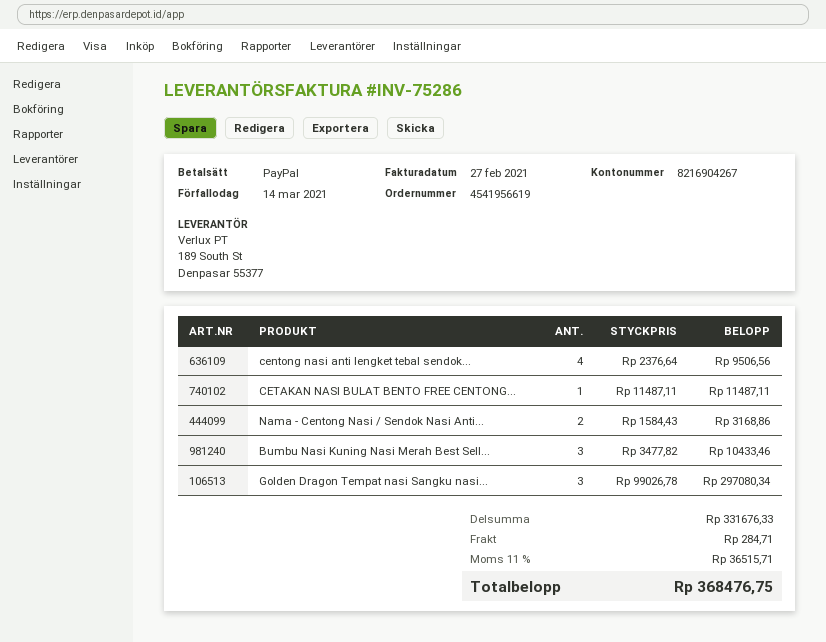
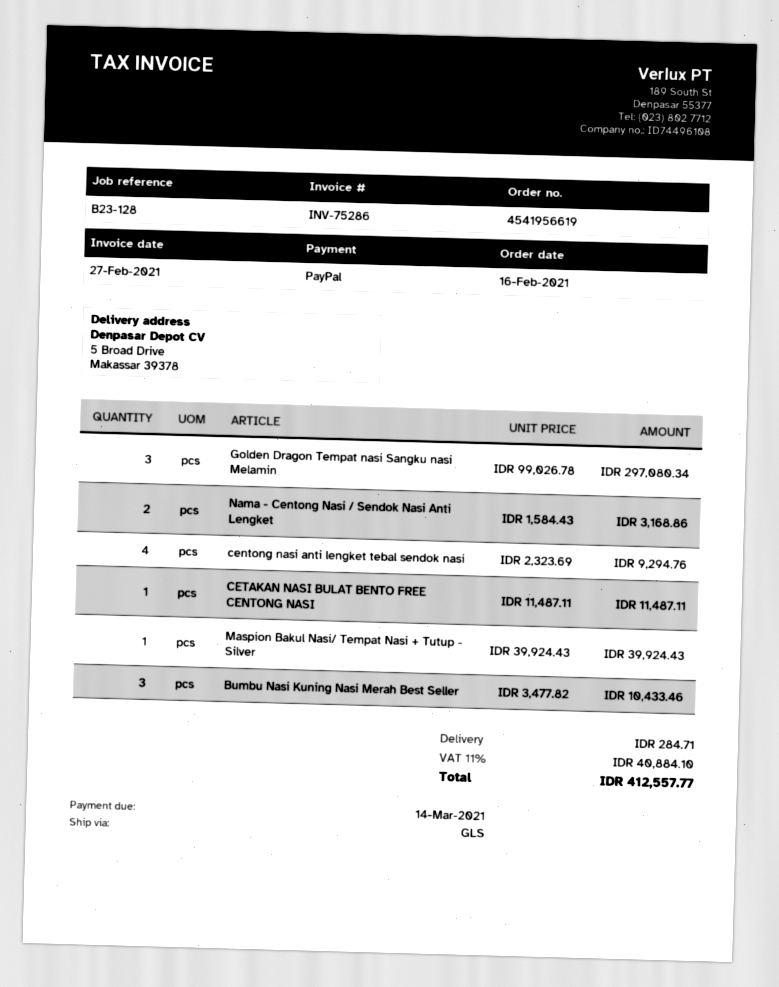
centong nasi anti lengket tebal sendok...: 4 x 2376.64 = 9506.56 -> 4 x 2323.69 = 9294.76
Maspion Bakul Nasi/ Tempat Nasi + Tutup - Silver: none -> 1 x 39924.43 = 39924.43
tax: 11% = 36515.71 -> 11% = 40884.10
total: 368476.75 -> 412557.77

